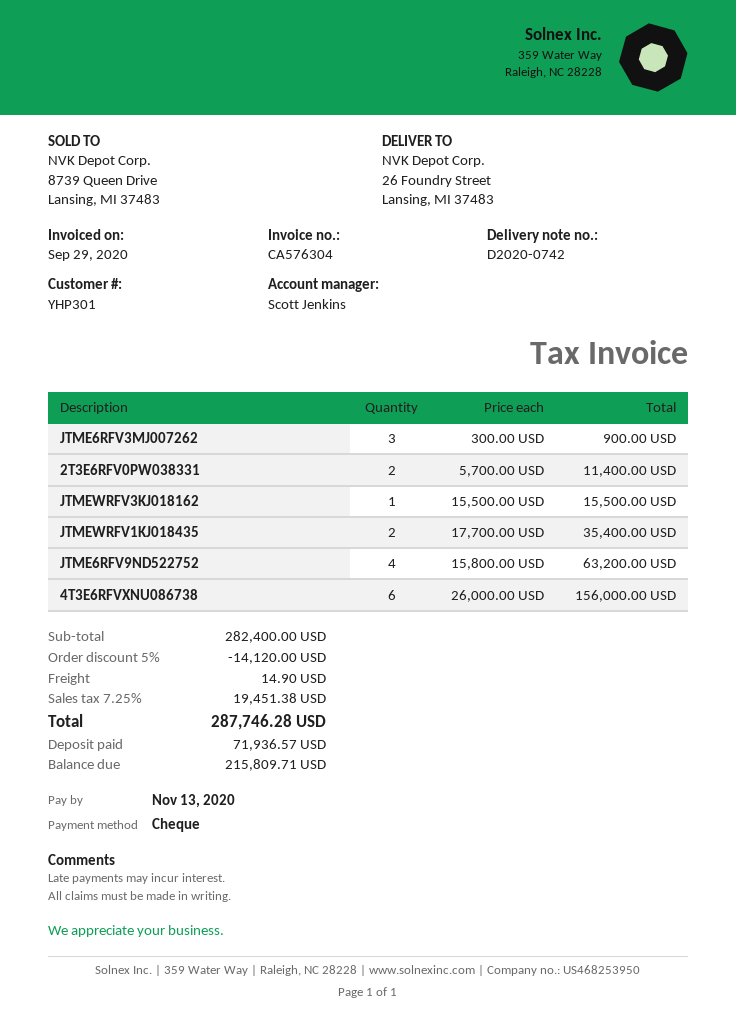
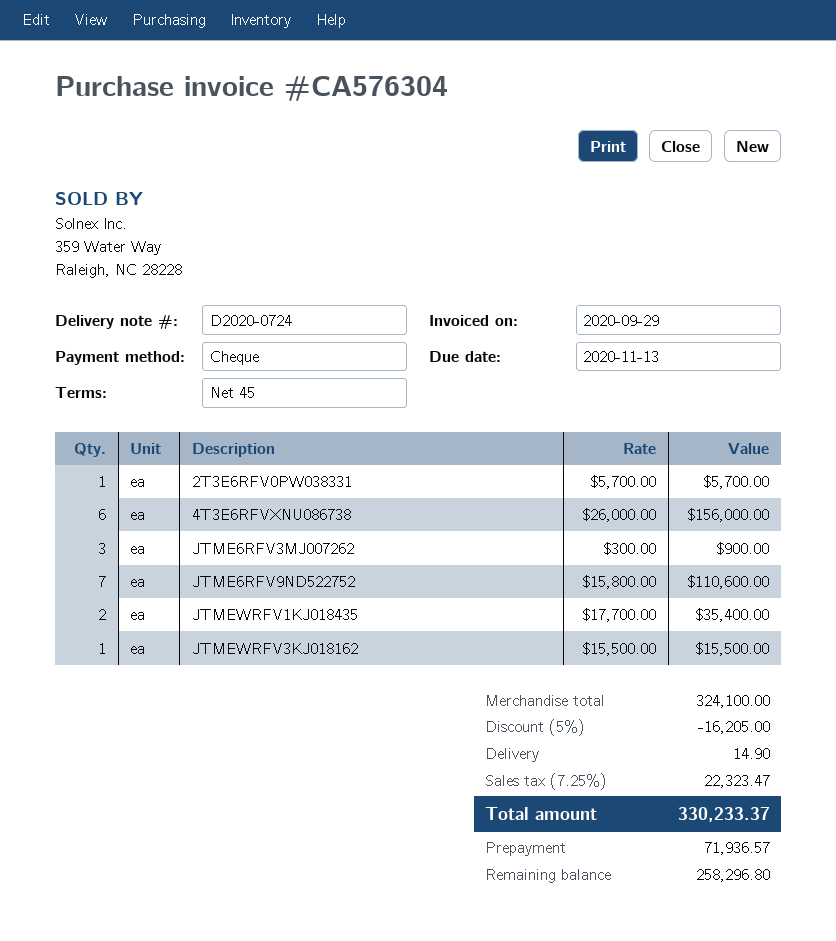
delivery note number: D2020-0742 -> D2020-0724
2T3E6RFV0PW038331: 2 x 5700.00 = 11400.00 -> 1 x 5700.00 = 5700.00
JTME6RFV9ND522752: 4 x 15800.00 = 63200.00 -> 7 x 15800.00 = 110600.00
subtotal: 282400.00 -> 324100.00
discount: 5% = 14120.00 -> 5% = 16205.00
tax: 7.25% = 19451.38 -> 7.25% = 22323.47
total: 287746.28 -> 330233.37
balance: 215809.71 -> 258296.80

